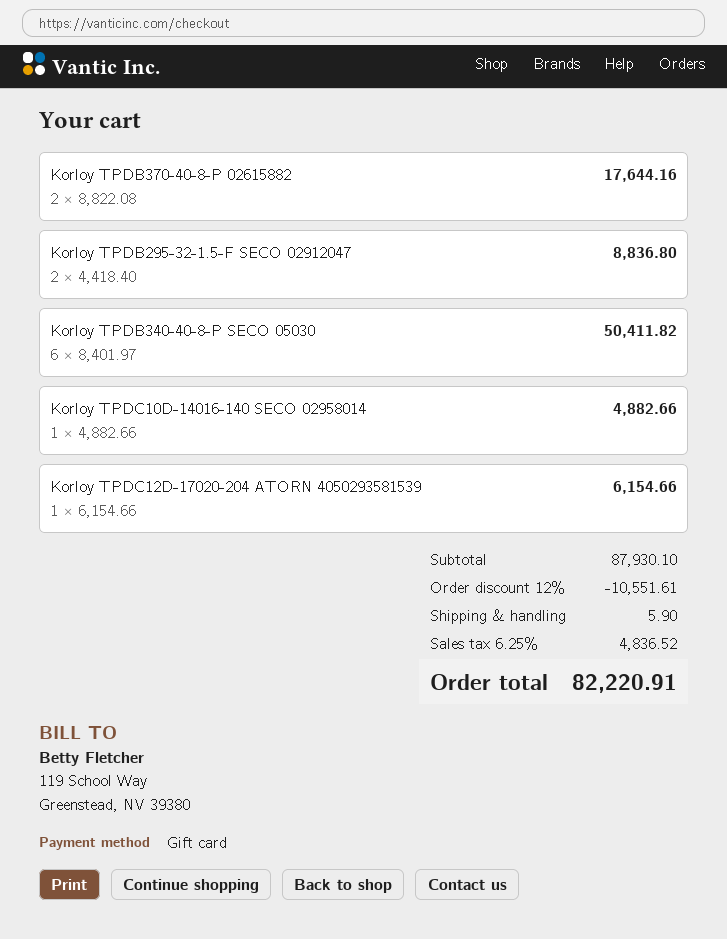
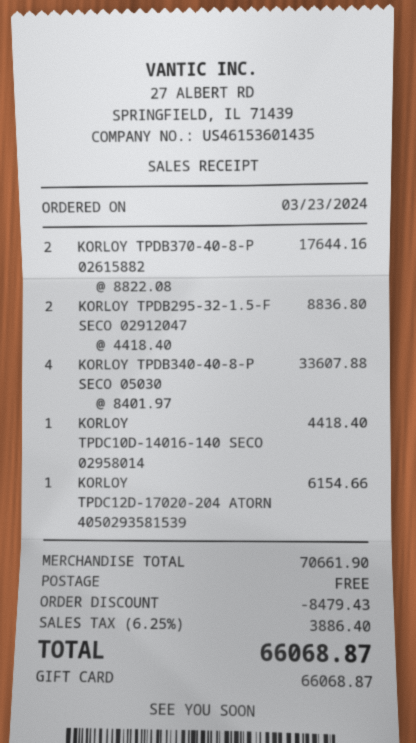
Korloy TPDB340-40-8-P SECO 05030: 6 x 8401.97 = 50411.82 -> 4 x 8401.97 = 33607.88
Korloy TPDC10D-14016-140 SECO 02958014: 1 x 4882.66 = 4882.66 -> 1 x 4418.40 = 4418.40
subtotal: 87930.10 -> 70661.90
discount: 10551.61 -> 8479.43
shipping: 5.90 -> 0.00
tax: 6.25% = 4836.52 -> 6.25% = 3886.40
total: 82220.91 -> 66068.87

